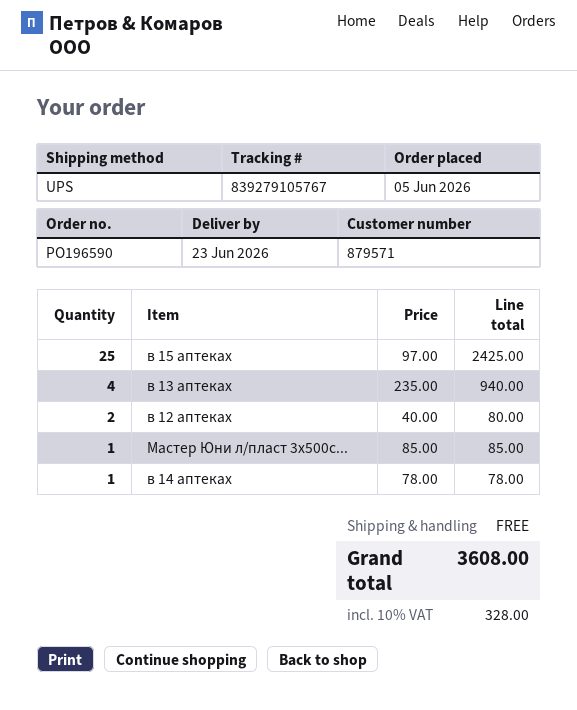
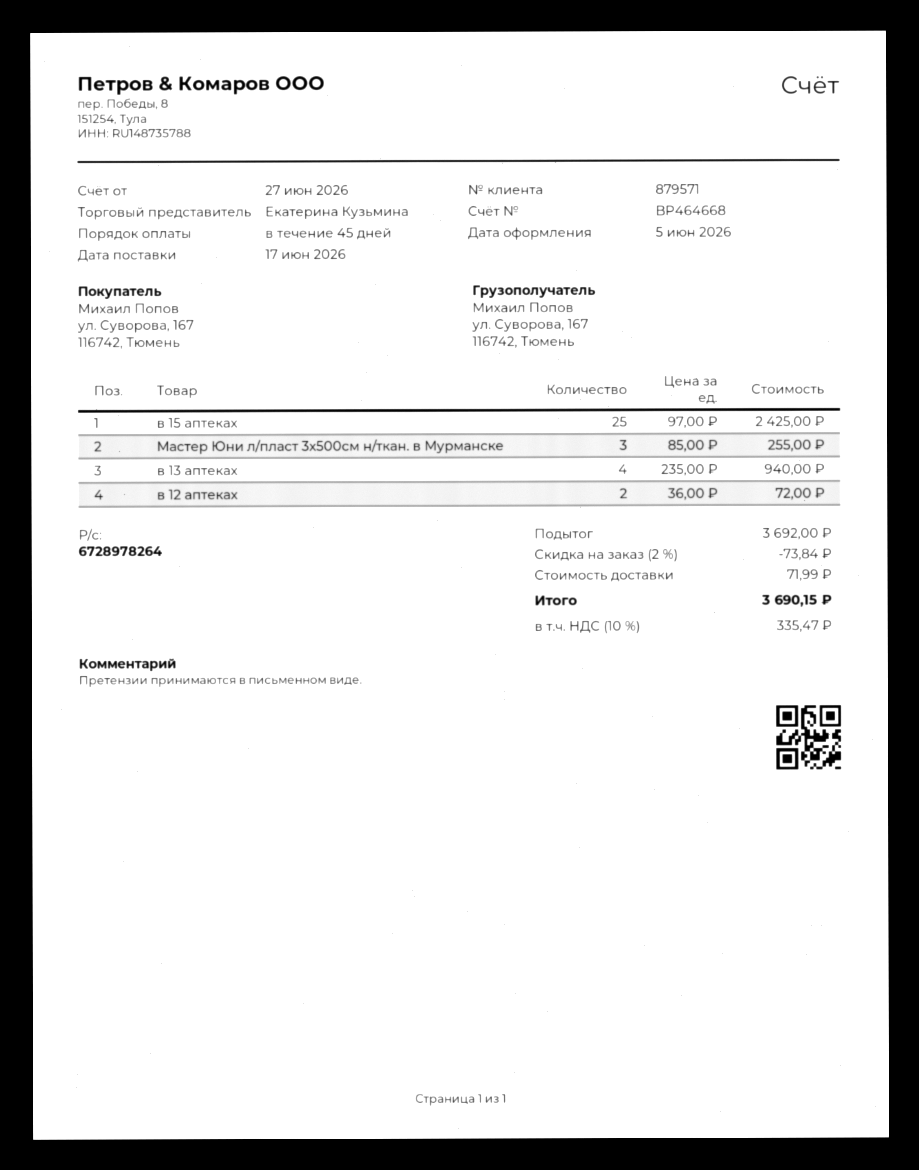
delivery date: 2026-06-23 -> 2026-06-17
в 12 аптеках: 2 x 40.00 = 80.00 -> 2 x 36.00 = 72.00
Мастер Юни л/пласт 3х500с...: 1 x 85.00 = 85.00 -> 3 x 85.00 = 255.00
в 14 аптеках: 1 x 78.00 = 78.00 -> none
discount: none -> 2% = 73.84
shipping: 0.00 -> 71.99
tax: 10% = 328.00 -> 10% = 335.47
total: 3608.00 -> 3690.15

